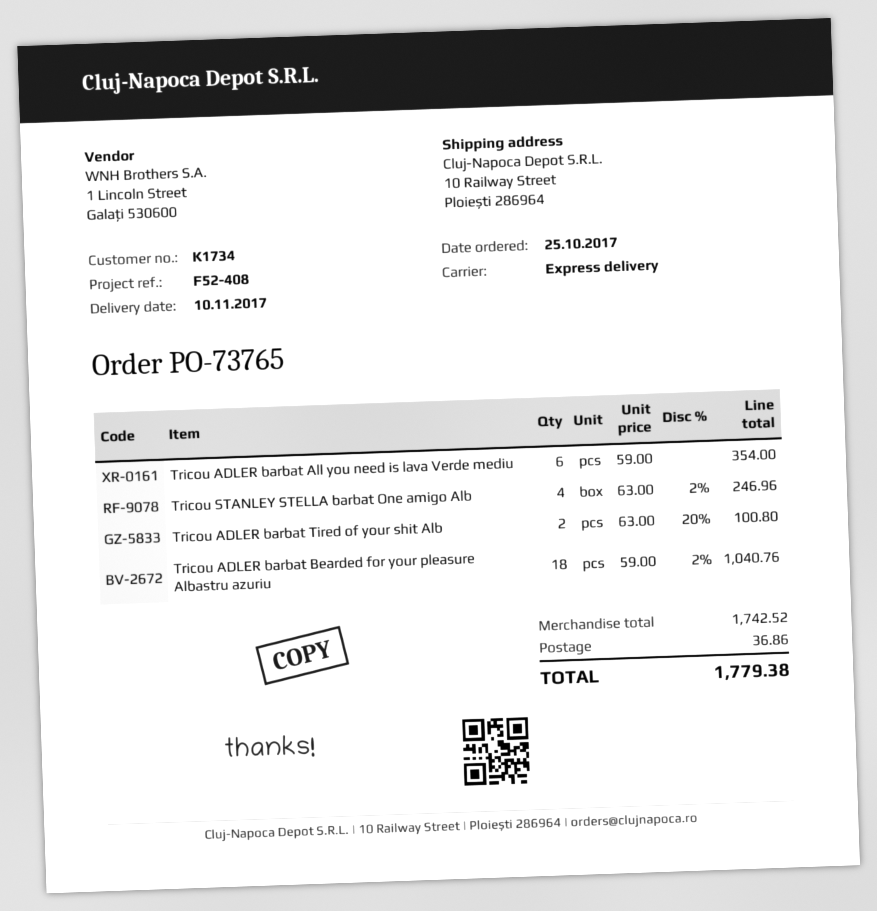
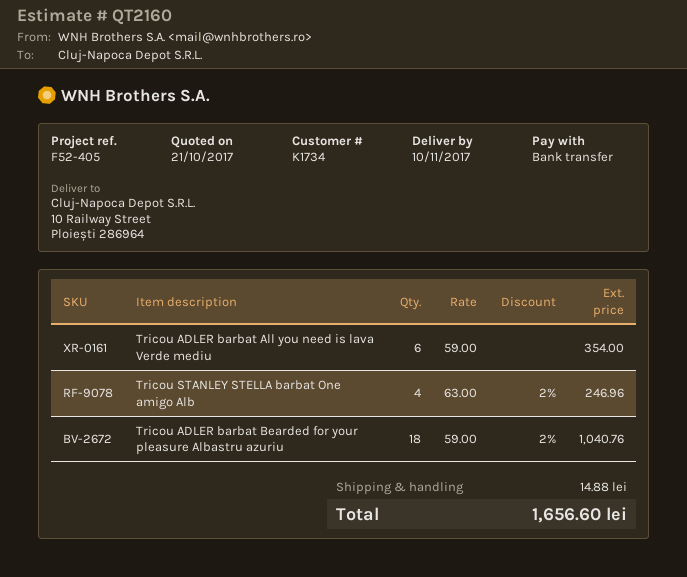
reference: F52-408 -> F52-405
Tricou ADLER barbat Tired of your shit Alb: 2 x 63.00 - 20% = 100.80 -> none
shipping: 36.86 -> 14.88
total: 1779.38 -> 1656.60

